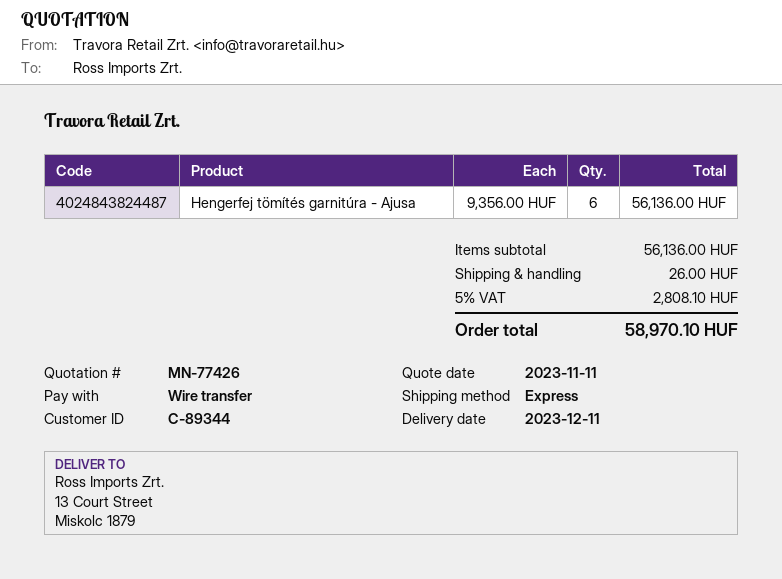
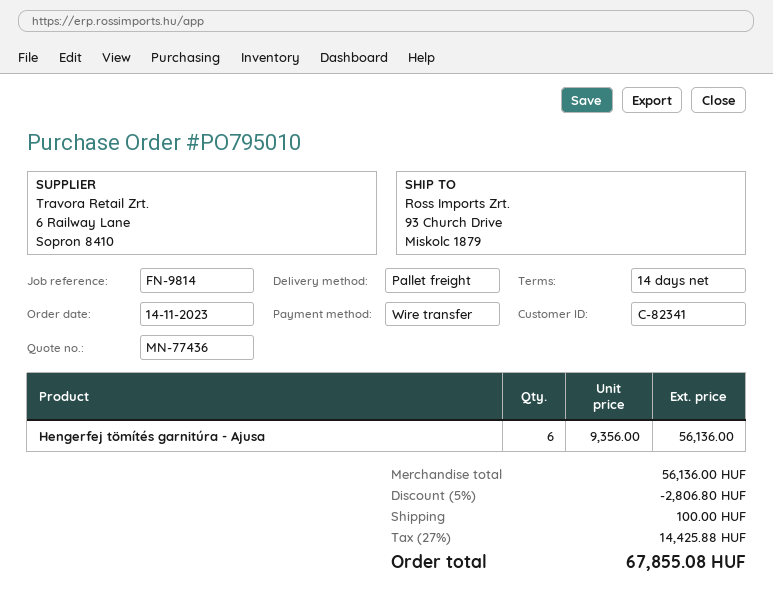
quote number: MN-77426 -> MN-77436
customer number: C-89344 -> C-82341
shipping method: express -> pallet freight
ship to: 13 Court Street, Miskolc 1879 -> 93 Church Drive, Miskolc 1879
discount: none -> 5% = 2806.80
shipping: 26.00 -> 100.00
tax: 5% = 2808.10 -> 27% = 14425.88
total: 58970.10 -> 67855.08

